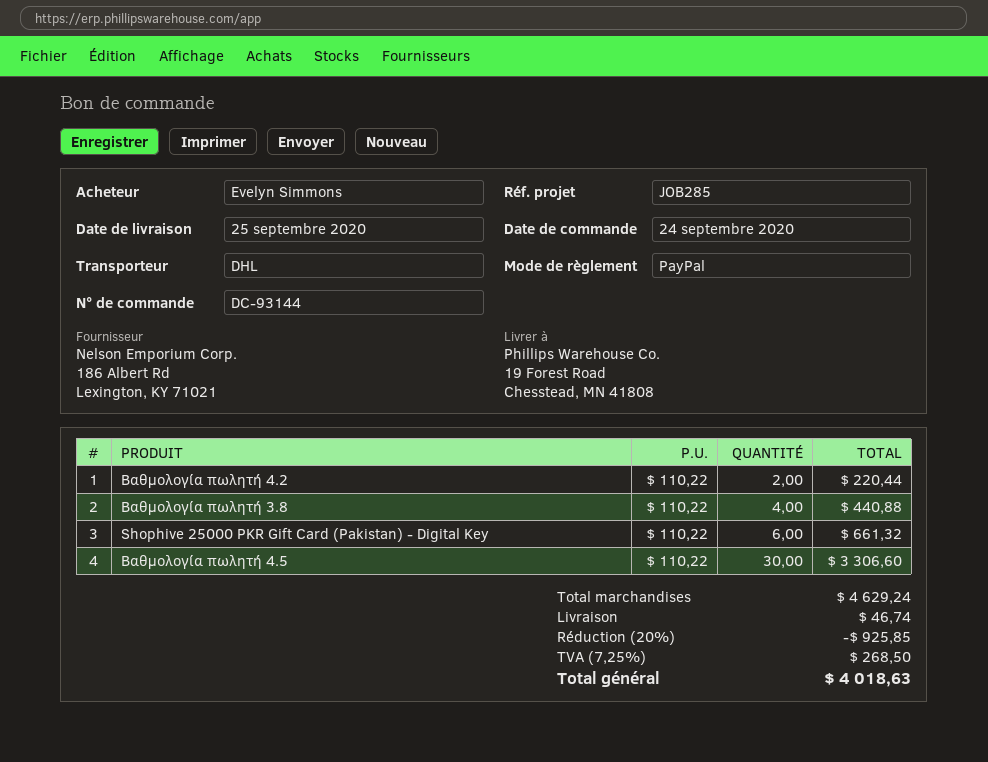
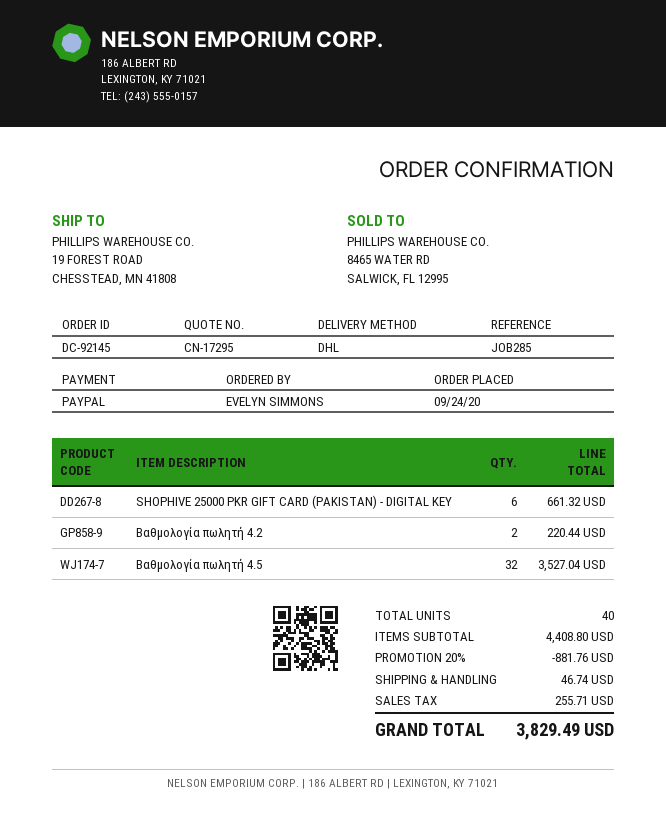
order number: DC-93144 -> DC-92145
Βαθμολογία πωλητή 3.8: 4 for 440.88 -> none
Βαθμολογία πωλητή 4.5: 30 for 3306.60 -> 32 for 3527.04
subtotal: 4629.24 -> 4408.80
discount: 20% = 925.85 -> 20% = 881.76
tax: 268.50 -> 255.71
total: 4018.63 -> 3829.49

